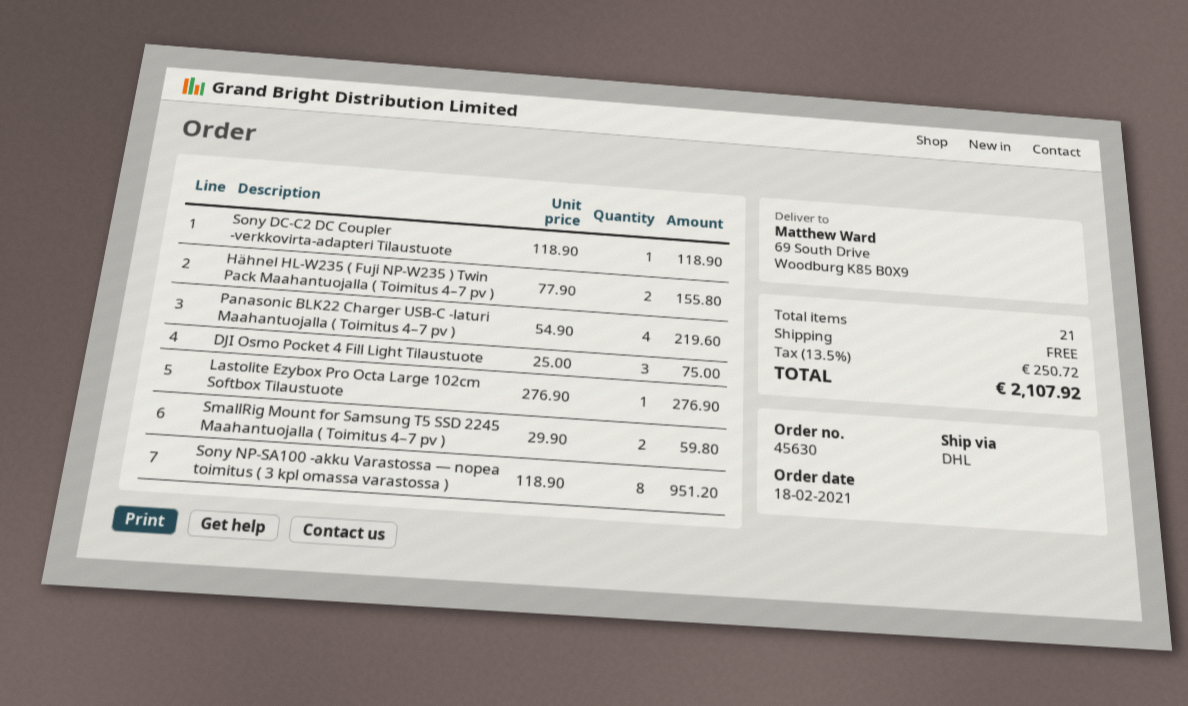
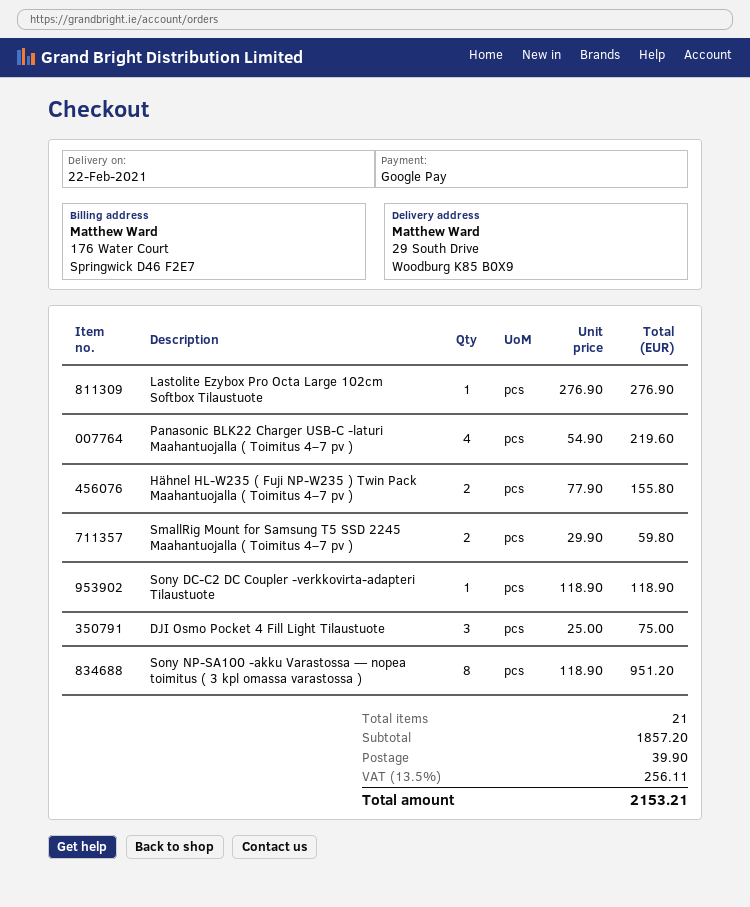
ship to: 69 South Drive, Woodburg K85 B0X9 -> 29 South Drive, Woodburg K85 B0X9
shipping: 0.00 -> 39.90
tax: 13.5% = 250.72 -> 13.5% = 256.11
total: 2107.92 -> 2153.21

